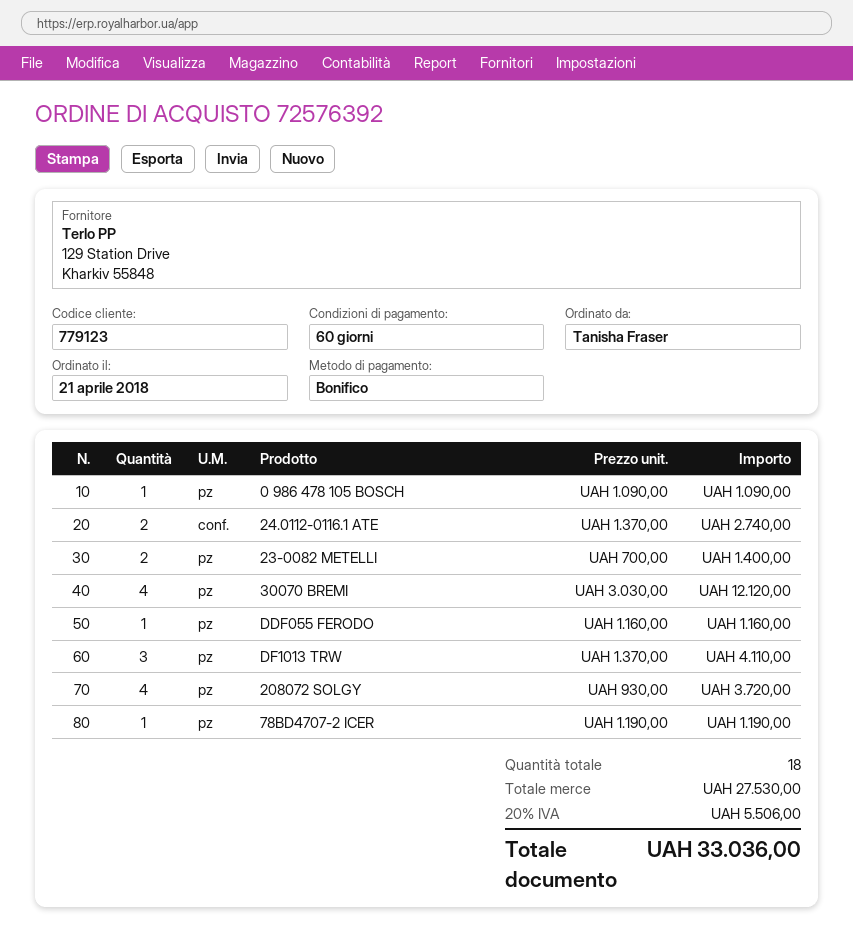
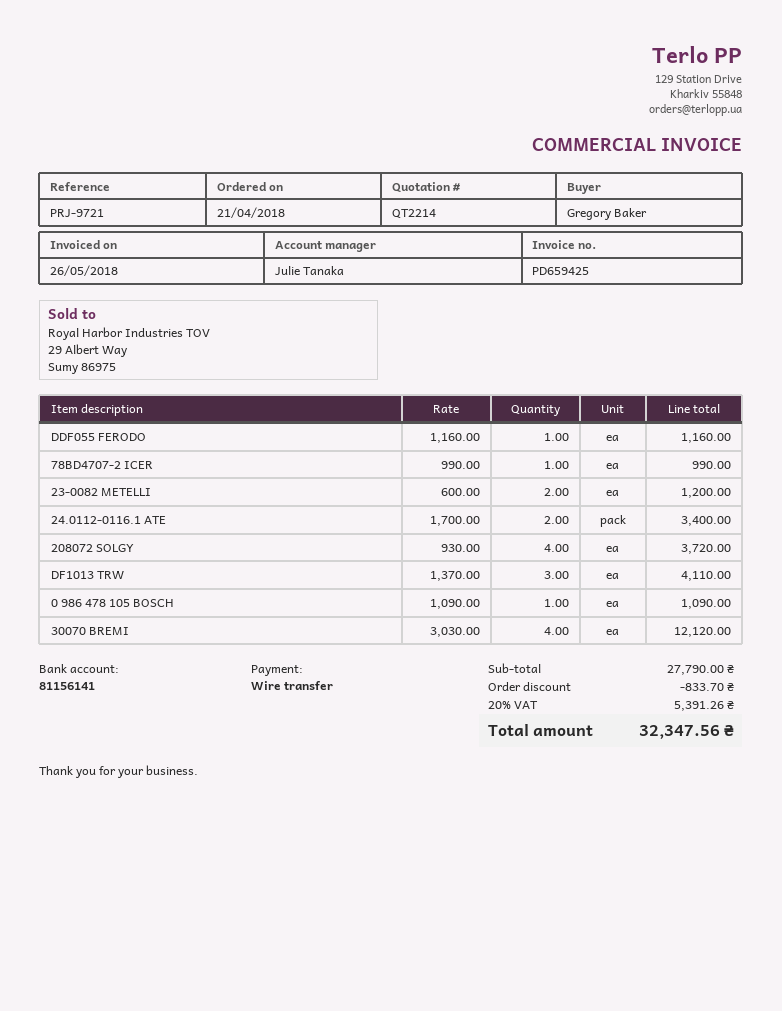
ordered by: Tanisha Fraser -> Gregory Baker
24.0112-0116.1 ATE: 2 x 1370.00 = 2740.00 -> 2 x 1700.00 = 3400.00
23-0082 METELLI: 2 x 700.00 = 1400.00 -> 2 x 600.00 = 1200.00
78BD4707-2 ICER: 1 x 1190.00 = 1190.00 -> 1 x 990.00 = 990.00
subtotal: 27530.00 -> 27790.00
discount: none -> 833.70
tax: 20% = 5506.00 -> 20% = 5391.26
total: 33036.00 -> 32347.56

